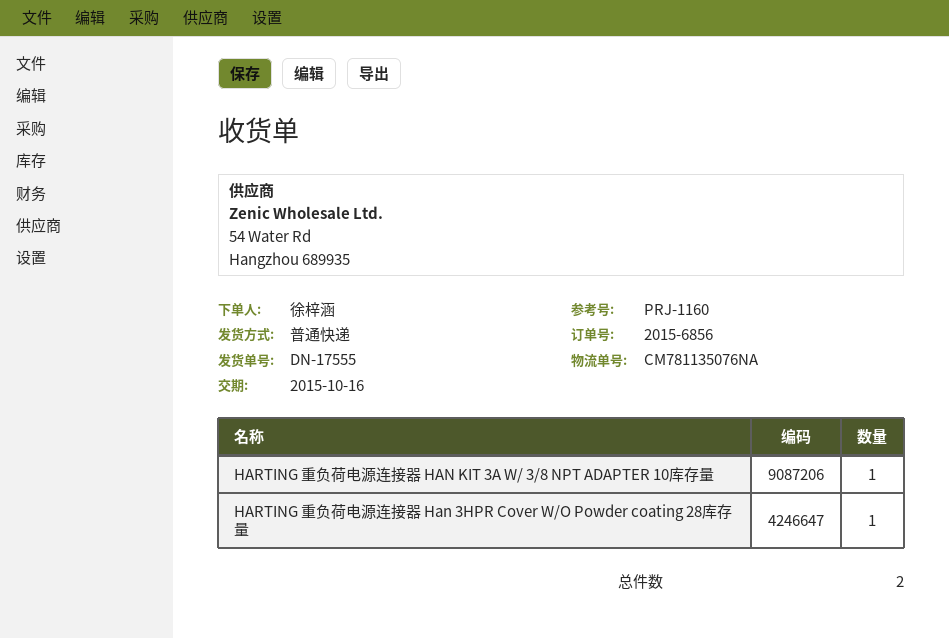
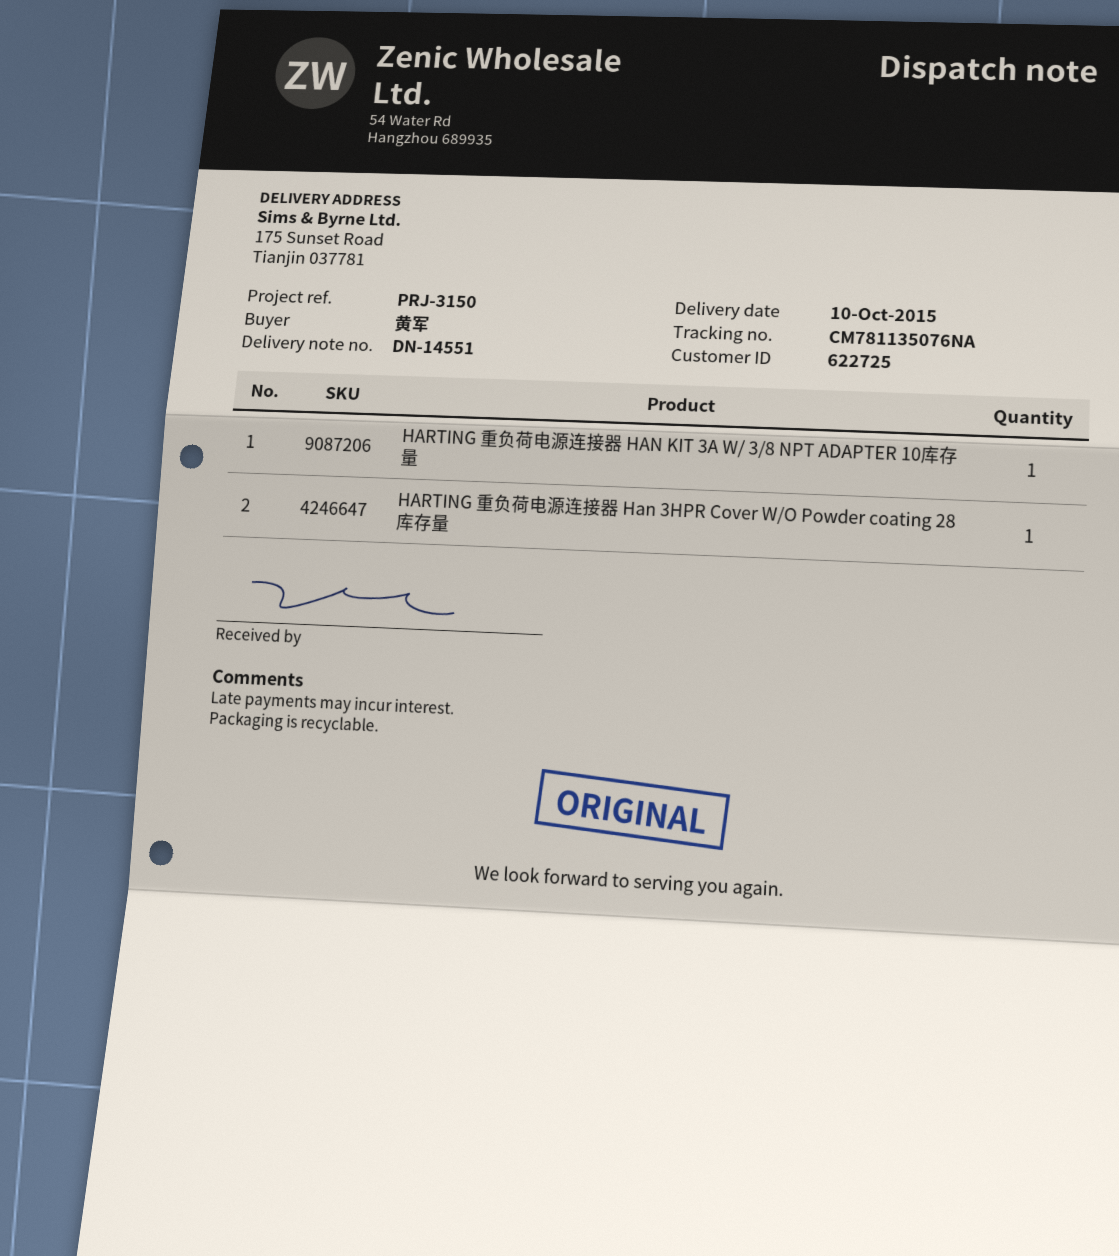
delivery note number: DN-17555 -> DN-14551
delivery date: 2015-10-16 -> 2015-10-10
reference: PRJ-1160 -> PRJ-3150
ordered by: 徐梓涵 -> 黄军

